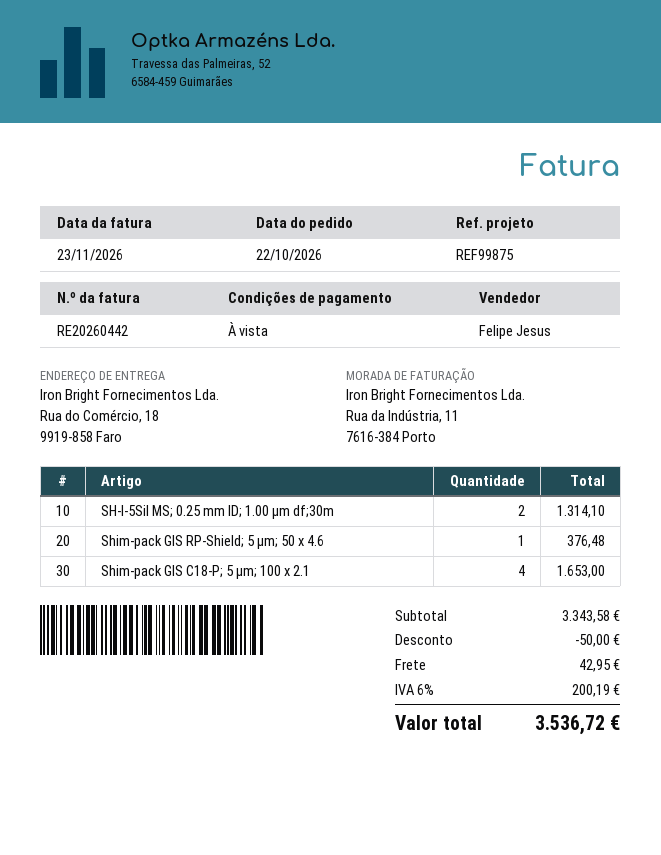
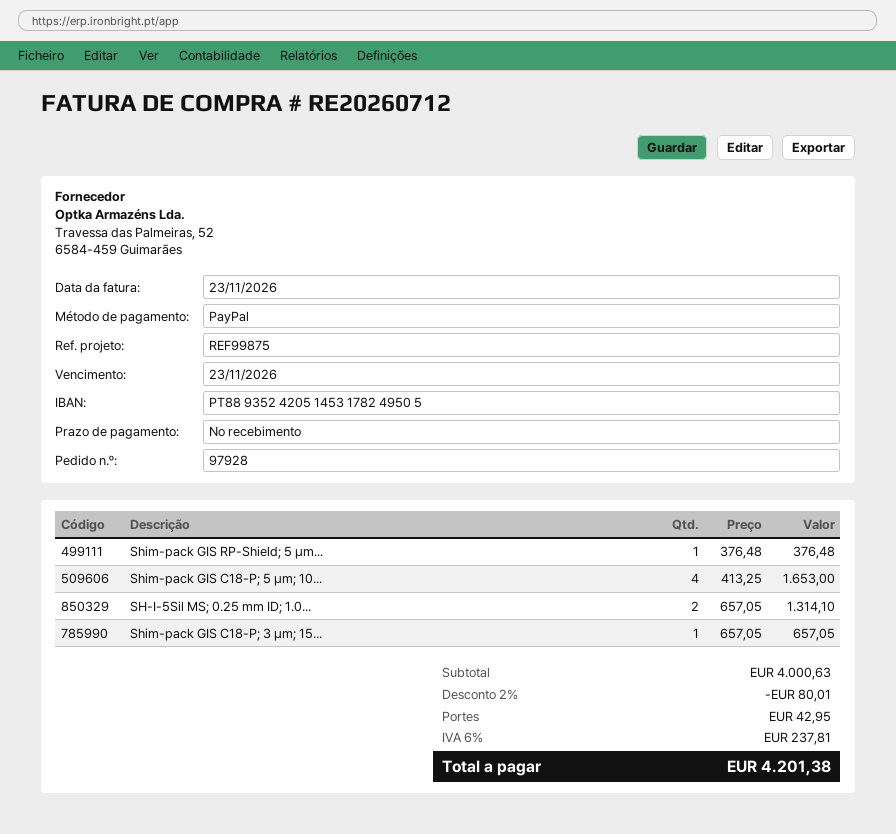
invoice number: RE20260442 -> RE20260712
Shim-pack GIS C18-P; 3 µm; 15...: none -> 1 for 657.05
subtotal: 3343.58 -> 4000.63
discount: 50.00 -> 80.01
tax: 6% = 200.19 -> 6% = 237.81
total: 3536.72 -> 4201.38

